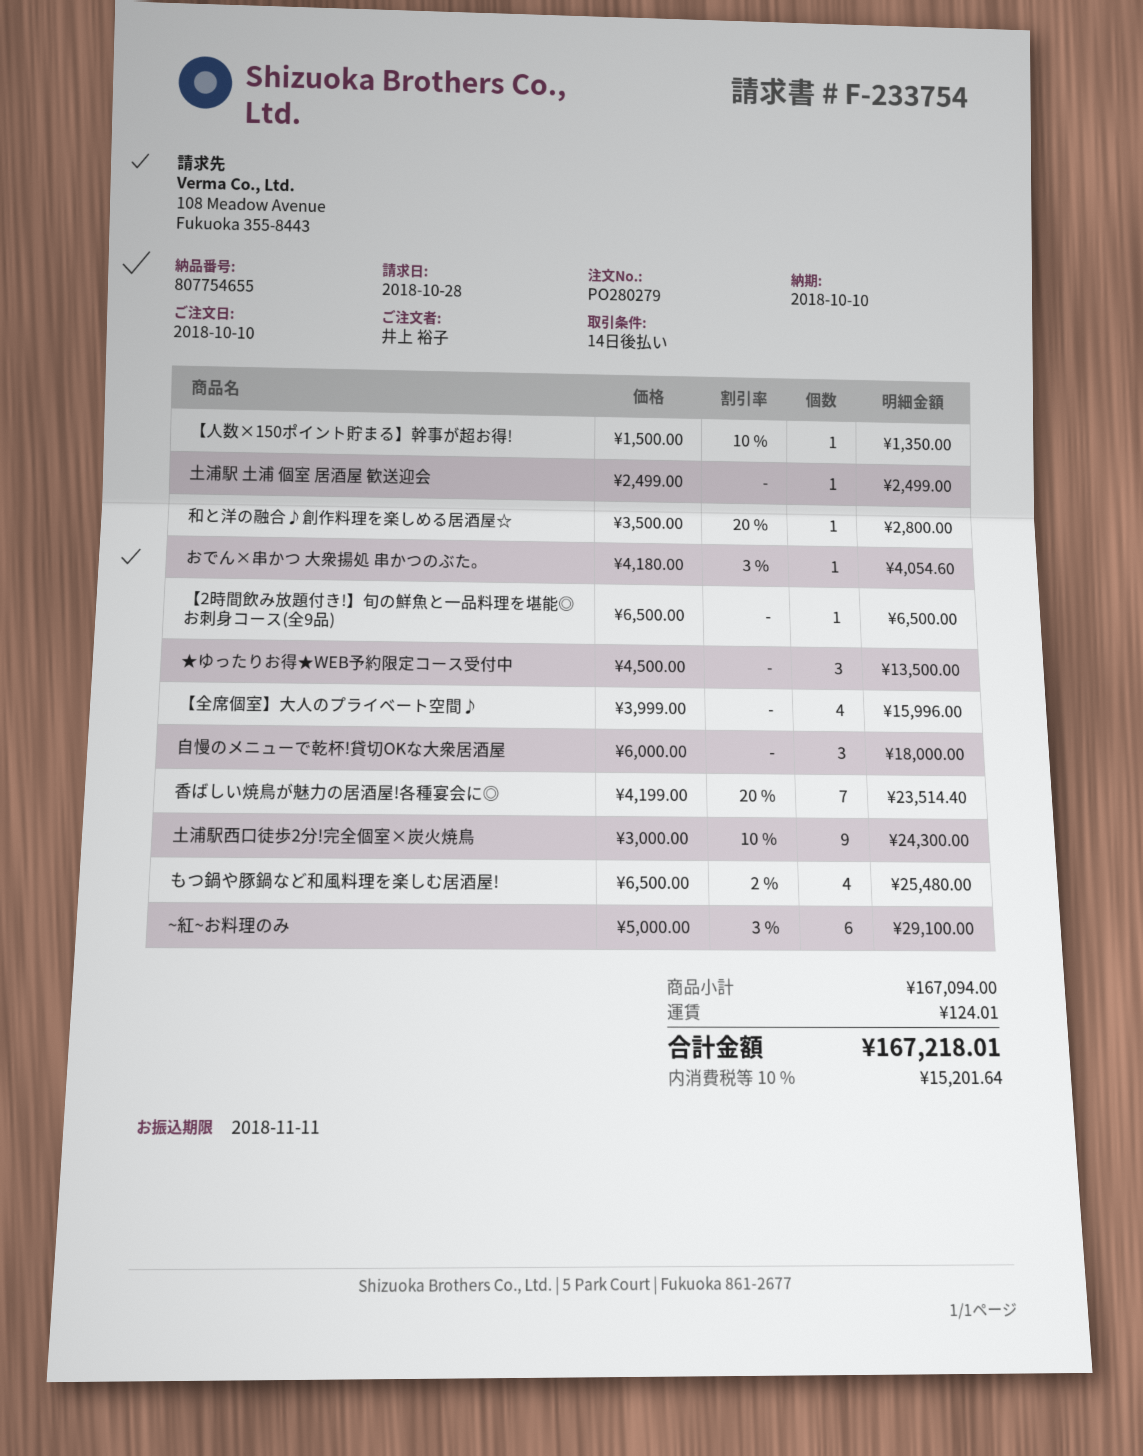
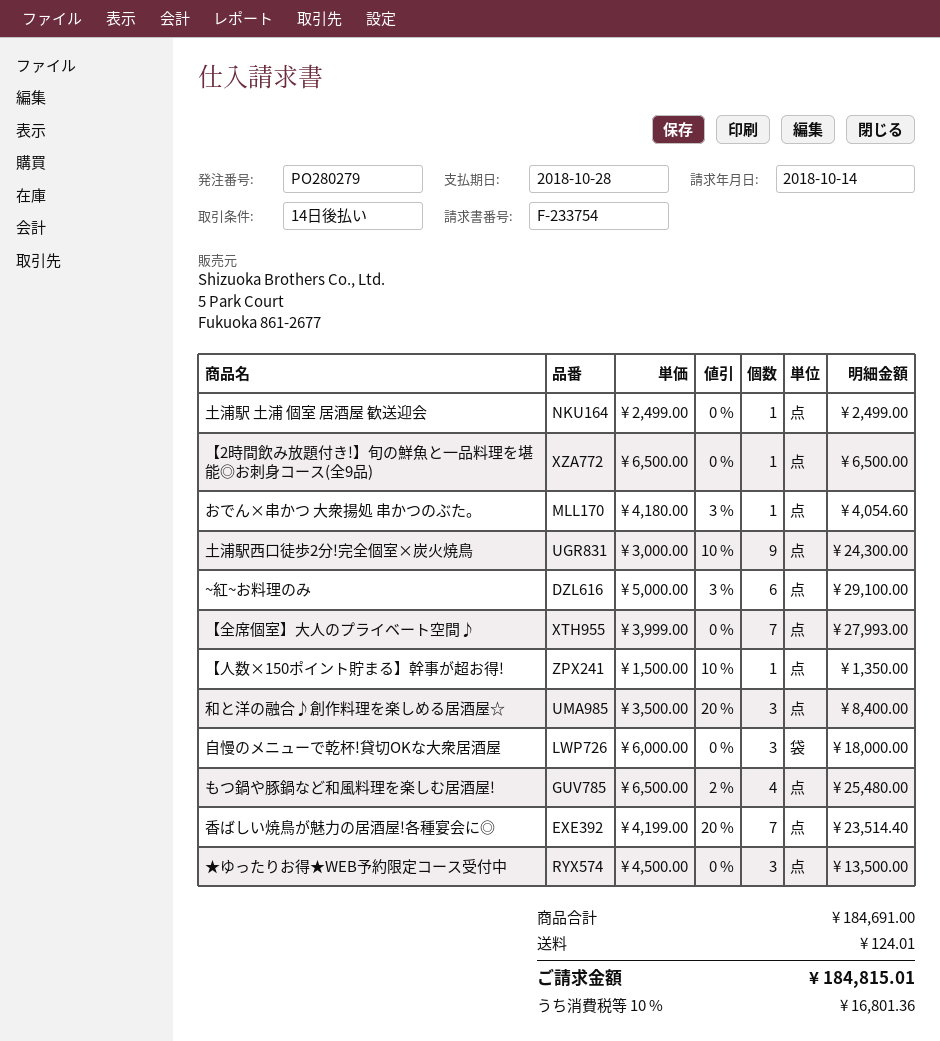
invoice date: 2018-10-28 -> 2018-10-14
due date: 2018-11-11 -> 2018-10-28
和と洋の融合♪創作料理を楽しめる居酒屋☆: 1 x 3500.00 - 20% = 2800.00 -> 3 x 3500.00 - 20% = 8400.00
【全席個室】大人のプライベート空間♪: 4 x 3999.00 = 15996.00 -> 7 x 3999.00 = 27993.00
subtotal: 167094.00 -> 184691.00
tax: 10% = 15201.64 -> 10% = 16801.36
total: 167218.01 -> 184815.01

